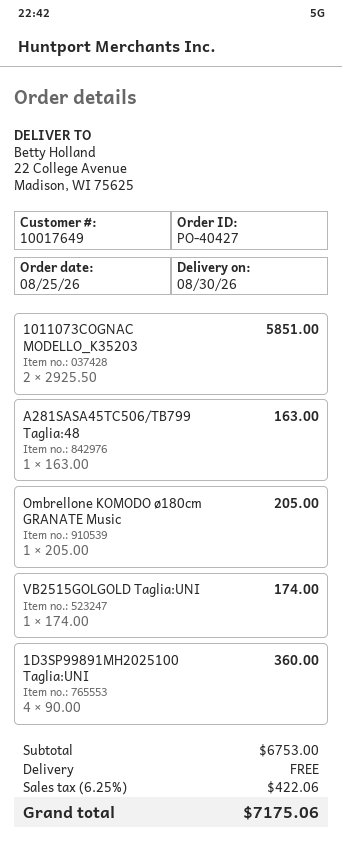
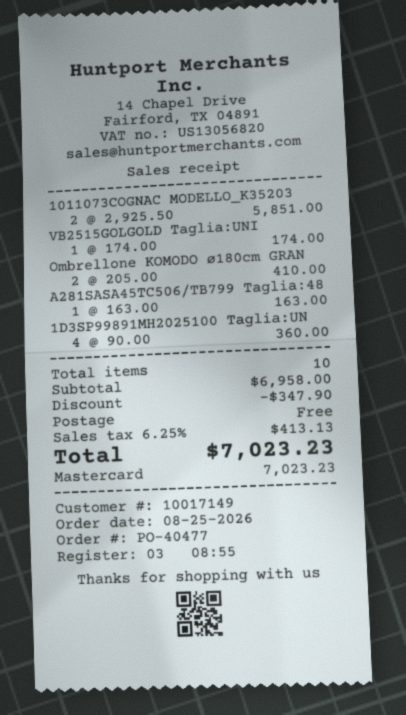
order number: PO-40427 -> PO-40477
customer number: 10017649 -> 10017149
Ombrellone KOMODO ø180cm GRANATE Music: 1 x 205.00 = 205.00 -> 2 x 205.00 = 410.00
subtotal: 6753.00 -> 6958.00
discount: none -> 347.90
tax: 6.25% = 422.06 -> 6.25% = 413.13
total: 7175.06 -> 7023.23

